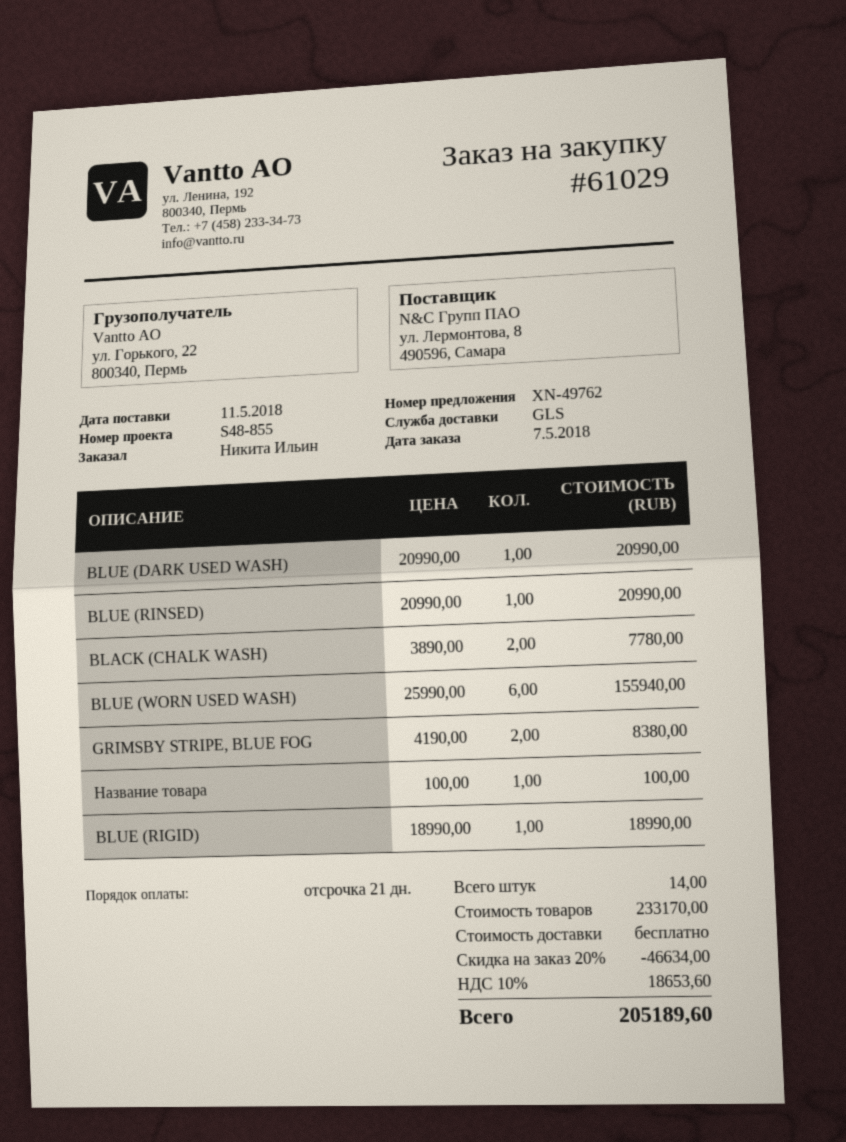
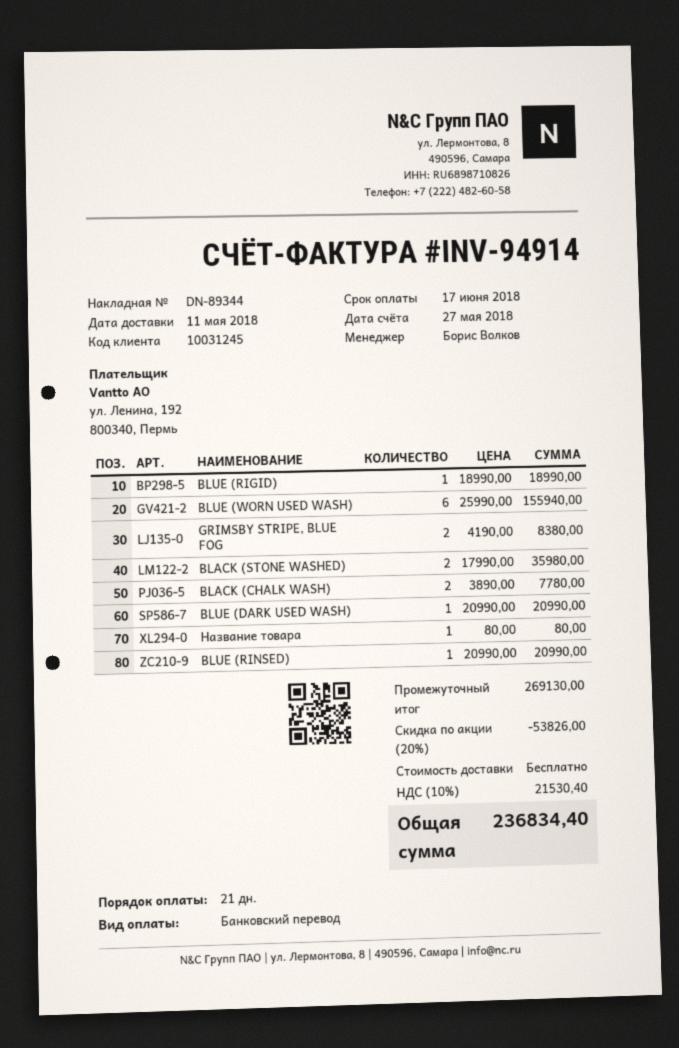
Название товара: 1 x 100.00 = 100.00 -> 1 x 80.00 = 80.00
BLACK (STONE WASHED): none -> 2 x 17990.00 = 35980.00
subtotal: 233170.00 -> 269130.00
discount: 20% = 46634.00 -> 20% = 53826.00
tax: 10% = 18653.60 -> 10% = 21530.40
total: 205189.60 -> 236834.40

